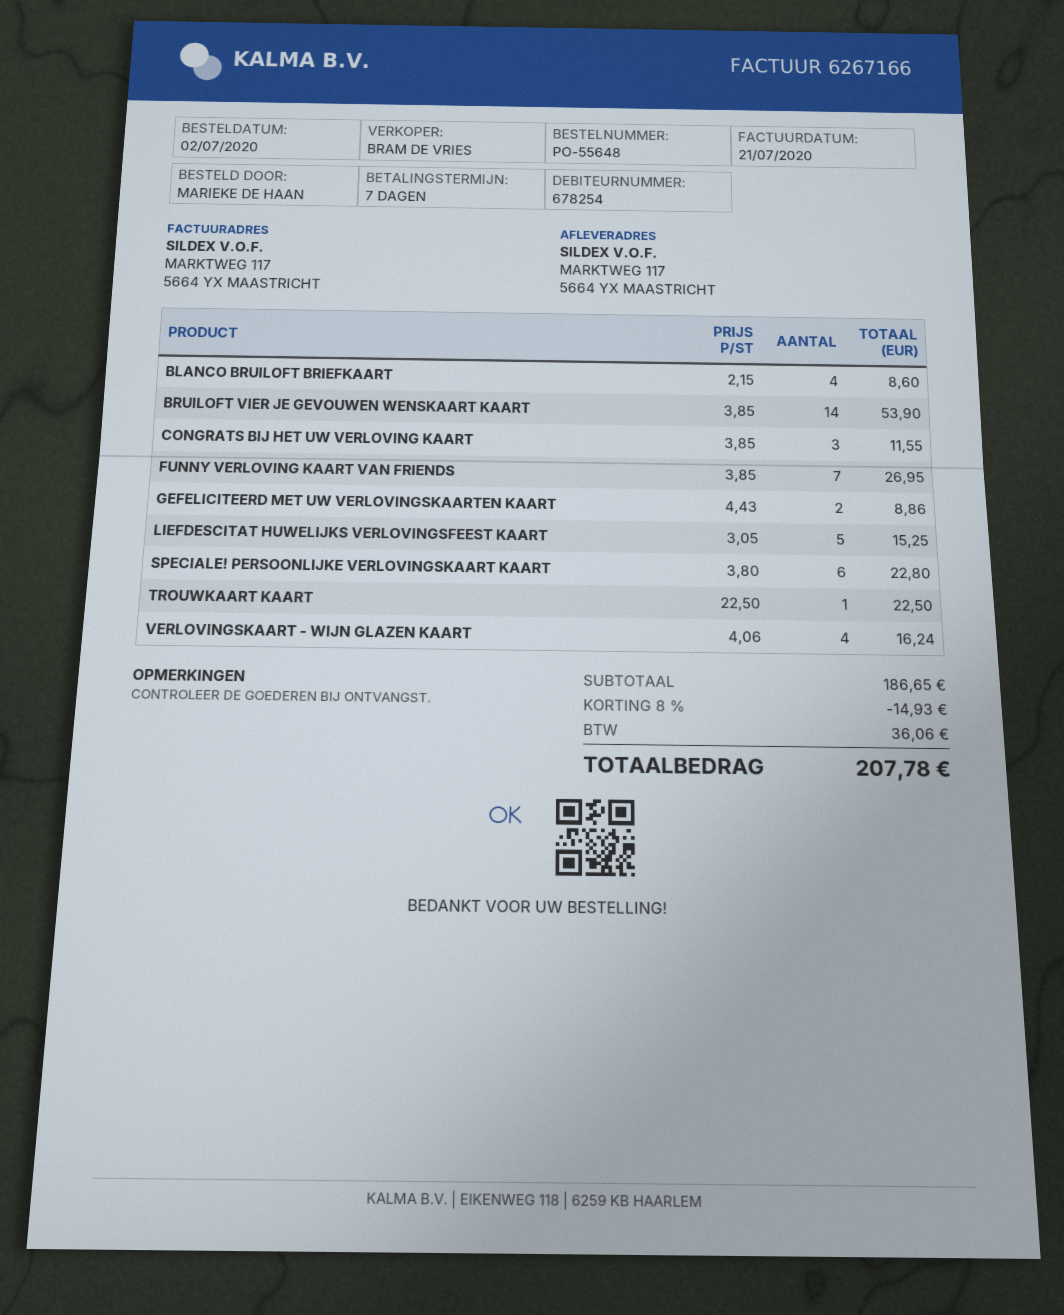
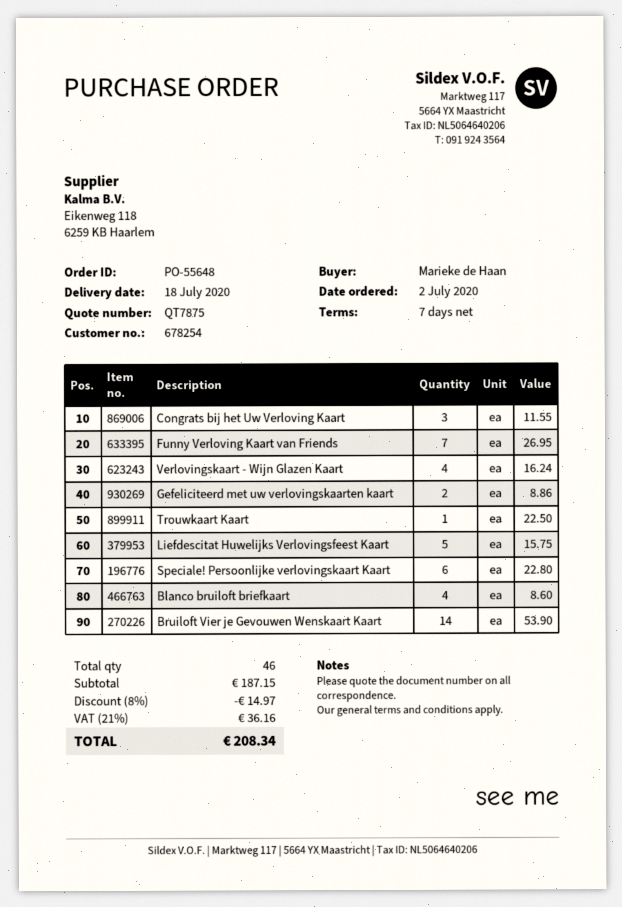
LIEFDESCITAT HUWELIJKS VERLOVINGSFEEST KAART: 5 for 15.25 -> 5 for 15.75
subtotal: 186.65 -> 187.15
discount: 8% = 14.93 -> 8% = 14.97
tax: 36.06 -> 36.16
total: 207.78 -> 208.34

